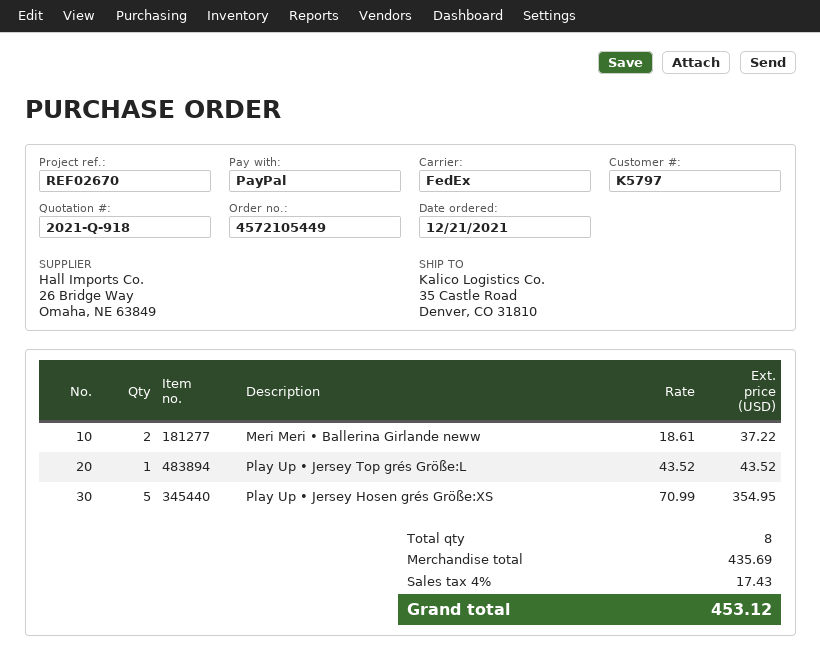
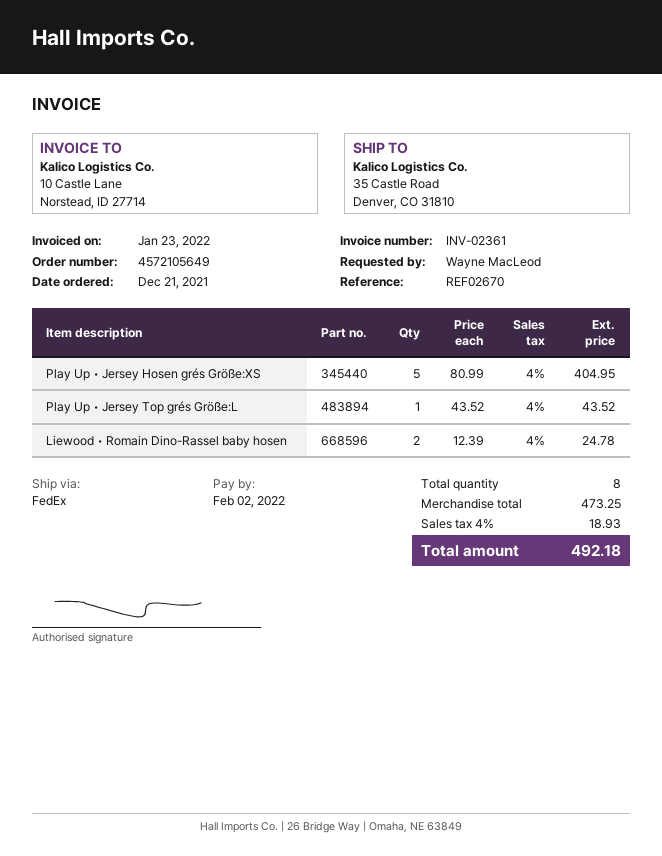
order number: 4572105449 -> 4572105649
Meri Meri • Ballerina Girlande neww: 2 x 18.61 = 37.22 -> none
Play Up • Jersey Hosen grés Größe:XS: 5 x 70.99 = 354.95 -> 5 x 80.99 = 404.95
Liewood • Romain Dino-Rassel baby hosen: none -> 2 x 12.39 = 24.78
subtotal: 435.69 -> 473.25
tax: 4% = 17.43 -> 4% = 18.93
total: 453.12 -> 492.18

